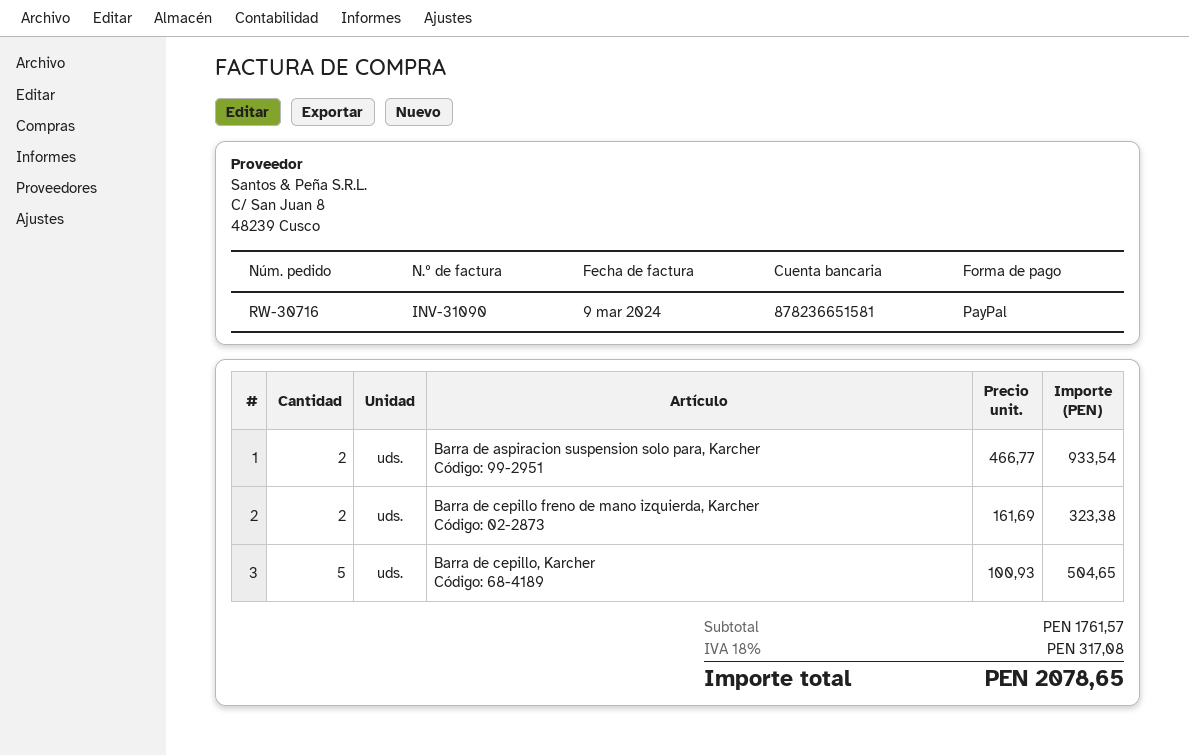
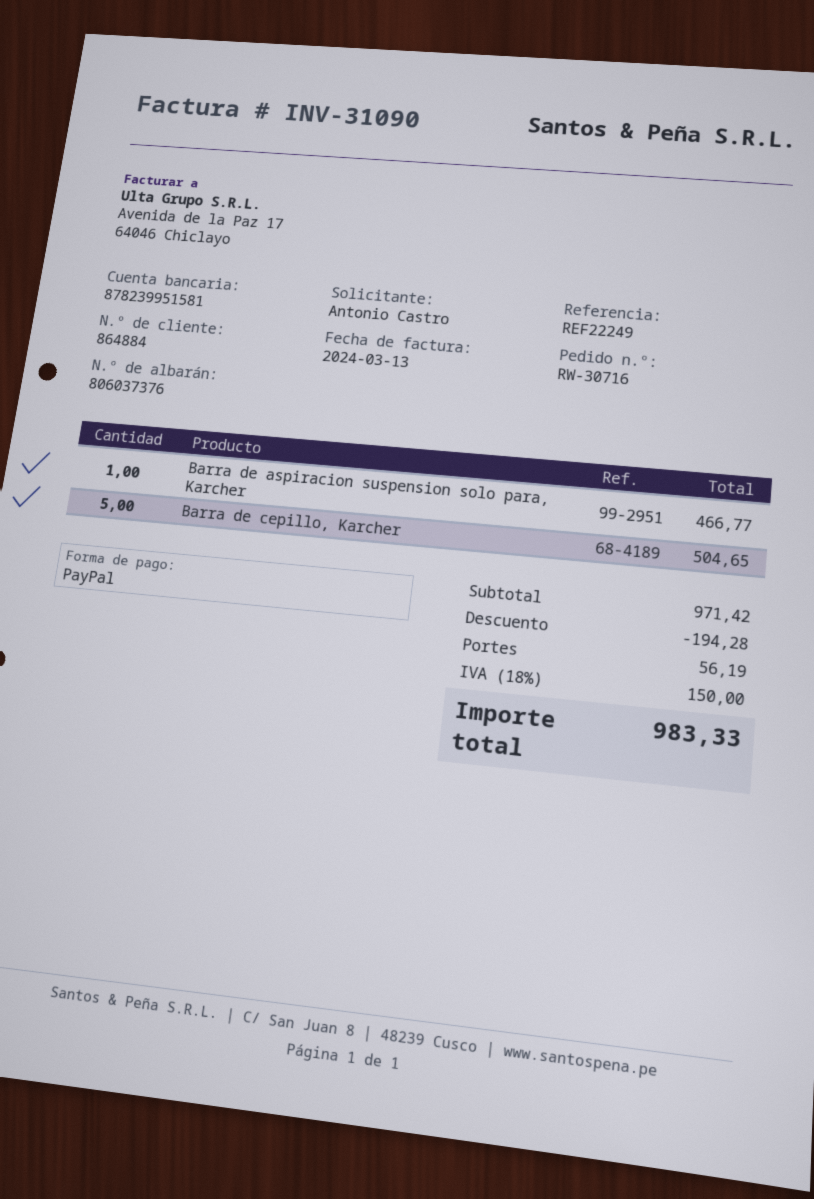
invoice date: 2024-03-09 -> 2024-03-13
bank account: 878236651581 -> 878239951581
Barra de aspiracion suspension solo para, Karcher: 2 for 933.54 -> 1 for 466.77
Barra de cepillo freno de mano izquierda, Karcher: 2 for 323.38 -> none
subtotal: 1761.57 -> 971.42
discount: none -> 194.28
shipping: none -> 56.19
tax: 18% = 317.08 -> 18% = 150.00
total: 2078.65 -> 983.33

